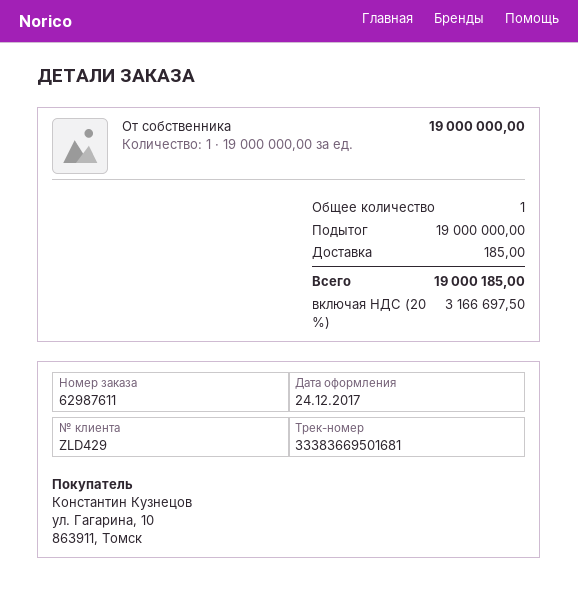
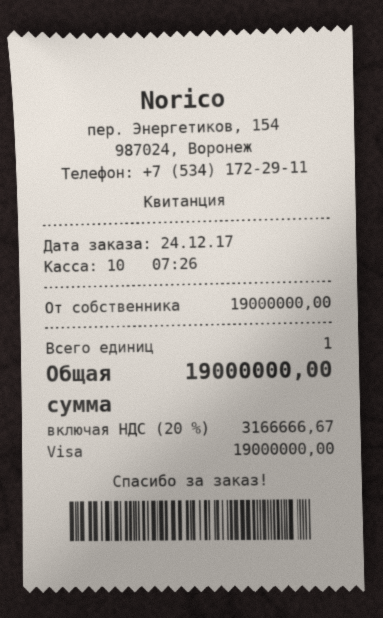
shipping: 185.00 -> none
tax: 20% = 3166697.50 -> 20% = 3166666.67
total: 19000185.00 -> 19000000.00

